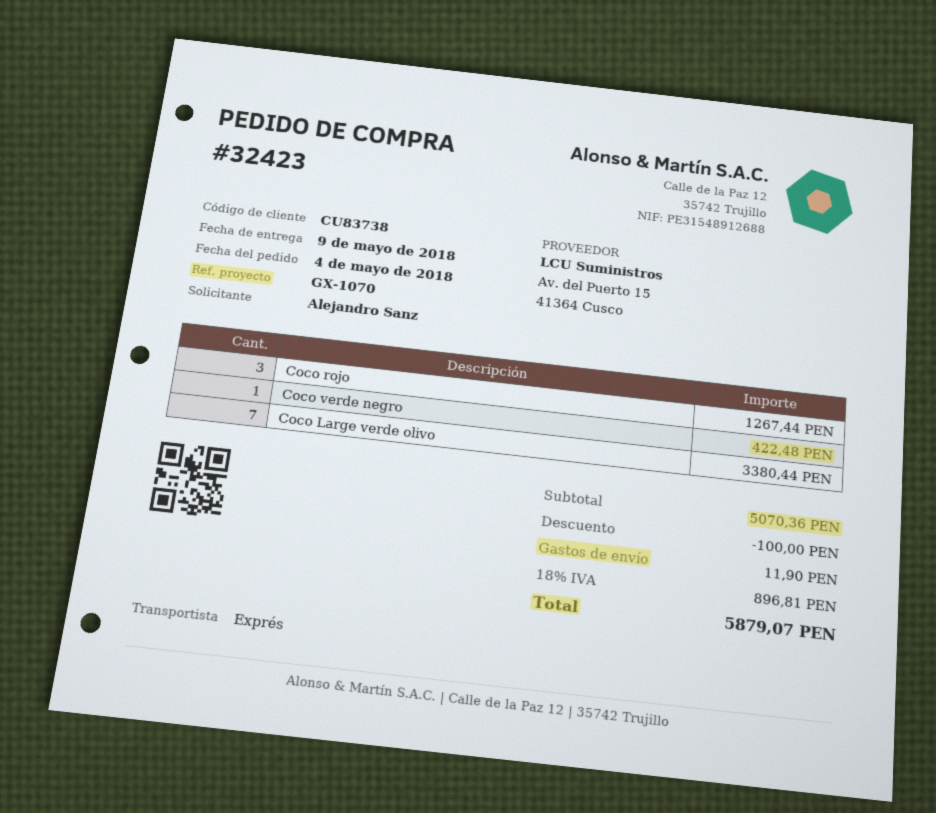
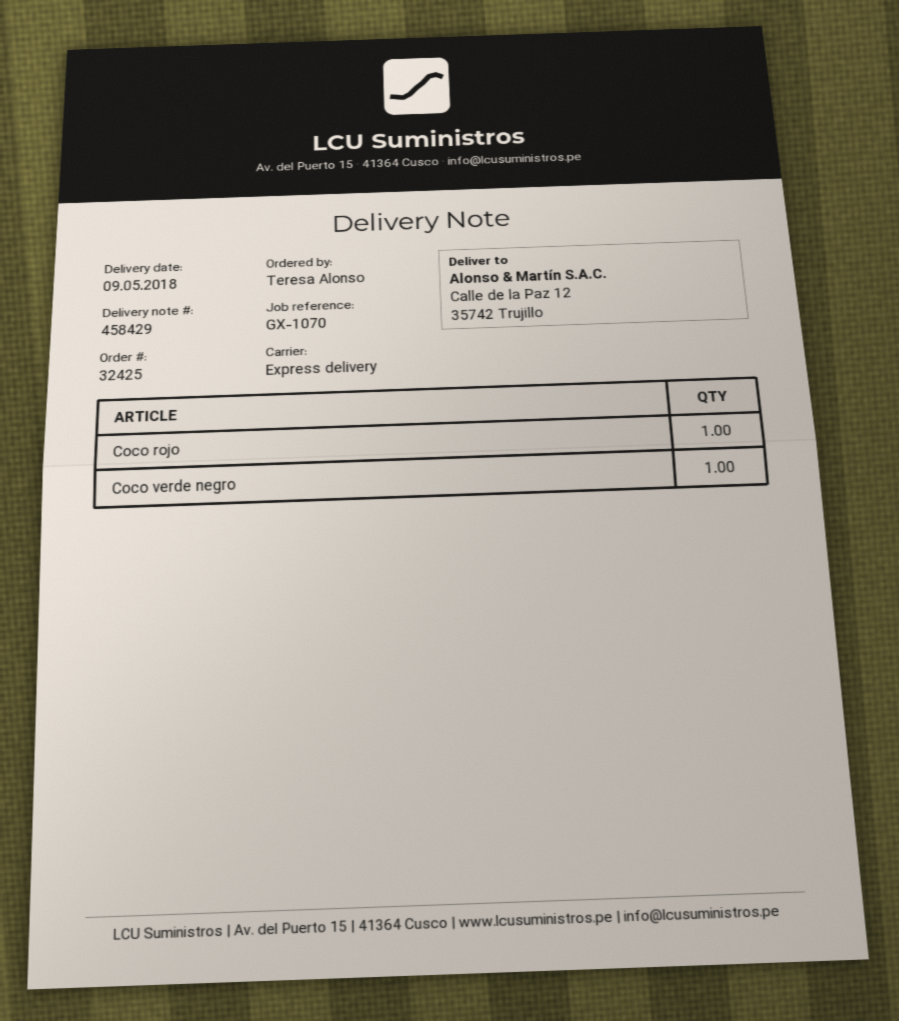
order number: 32423 -> 32425
ordered by: Alejandro Sanz -> Teresa Alonso
Coco rojo: 3 -> 1
Coco Large verde olivo: 7 -> none

